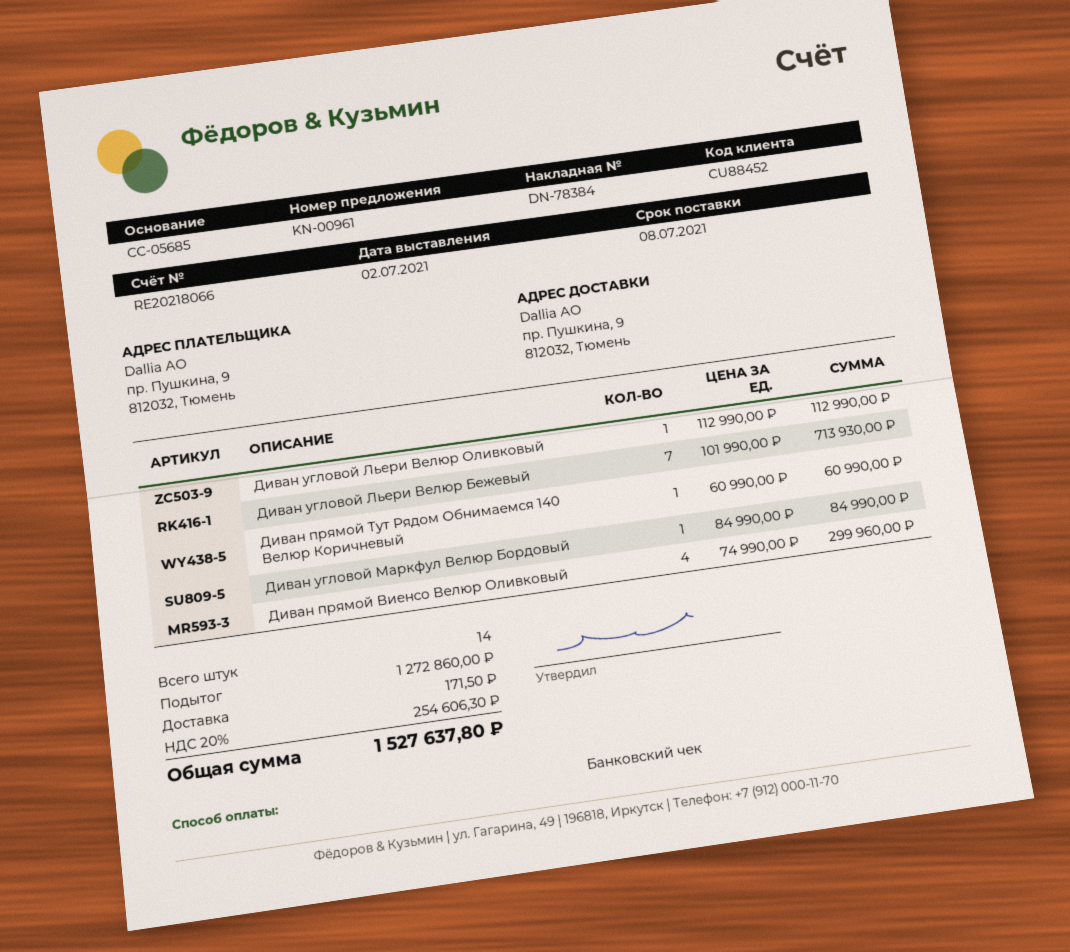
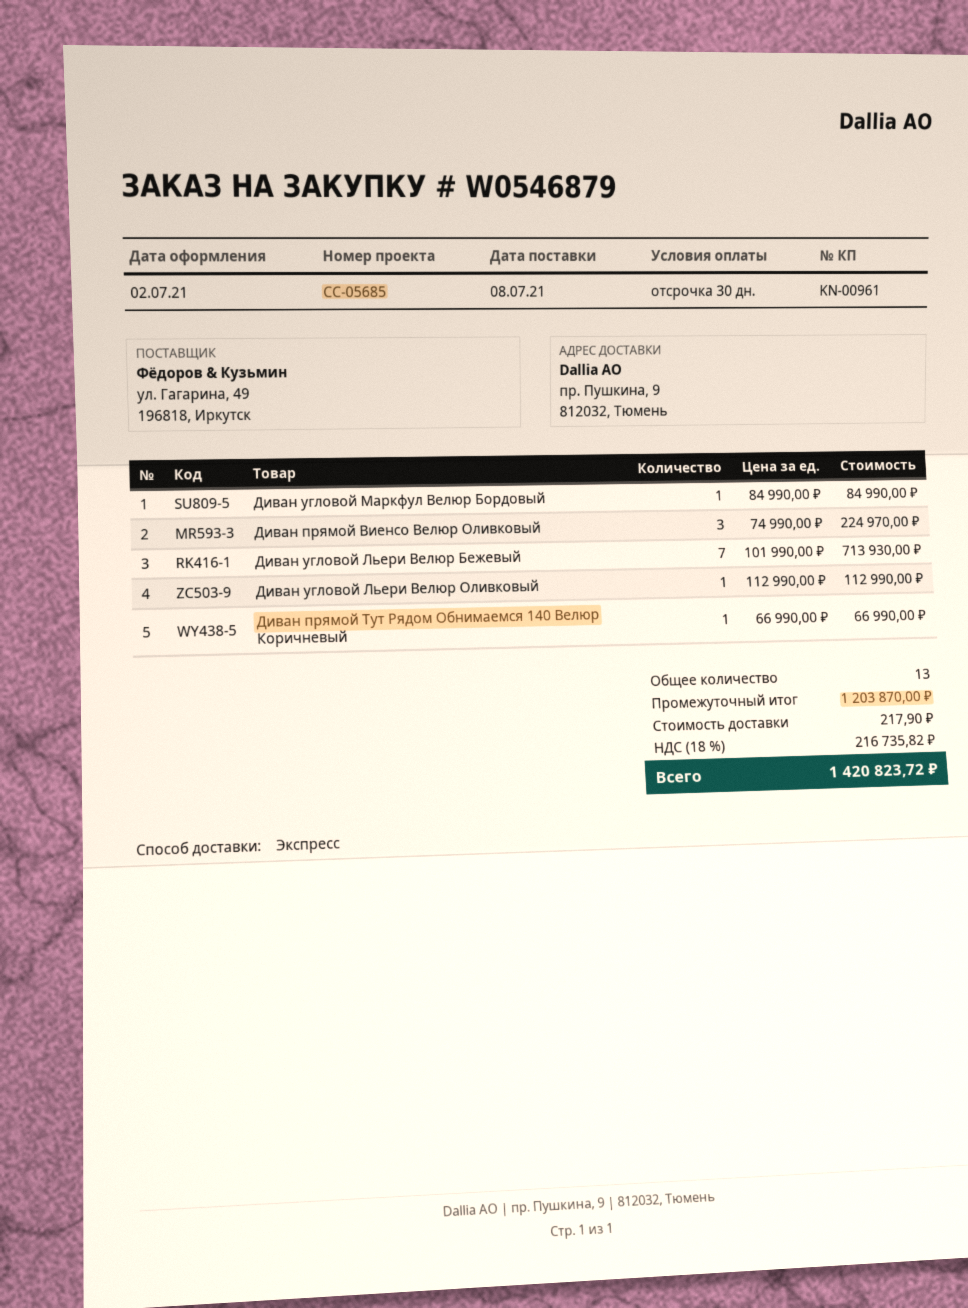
Диван прямой Тут Рядом Обнимаемся 140 Велюр Коричневый: 1 x 60990.00 = 60990.00 -> 1 x 66990.00 = 66990.00
Диван прямой Виенсо Велюр Оливковый: 4 x 74990.00 = 299960.00 -> 3 x 74990.00 = 224970.00
total quantity: 14 -> 13
subtotal: 1272860.00 -> 1203870.00
shipping: 171.50 -> 217.90
tax: 20% = 254606.30 -> 18% = 216735.82
total: 1527637.80 -> 1420823.72

